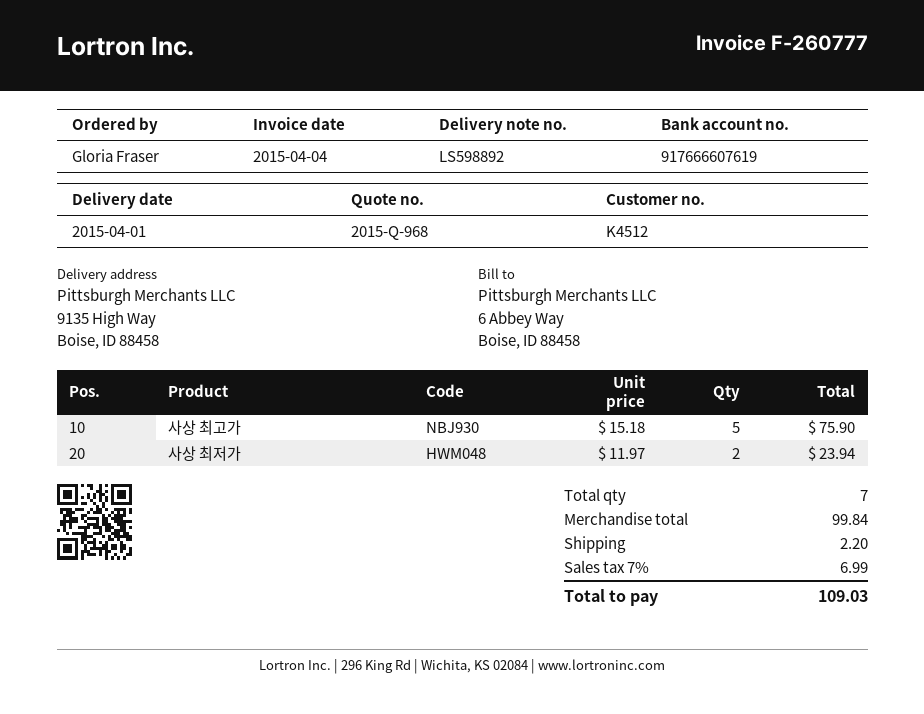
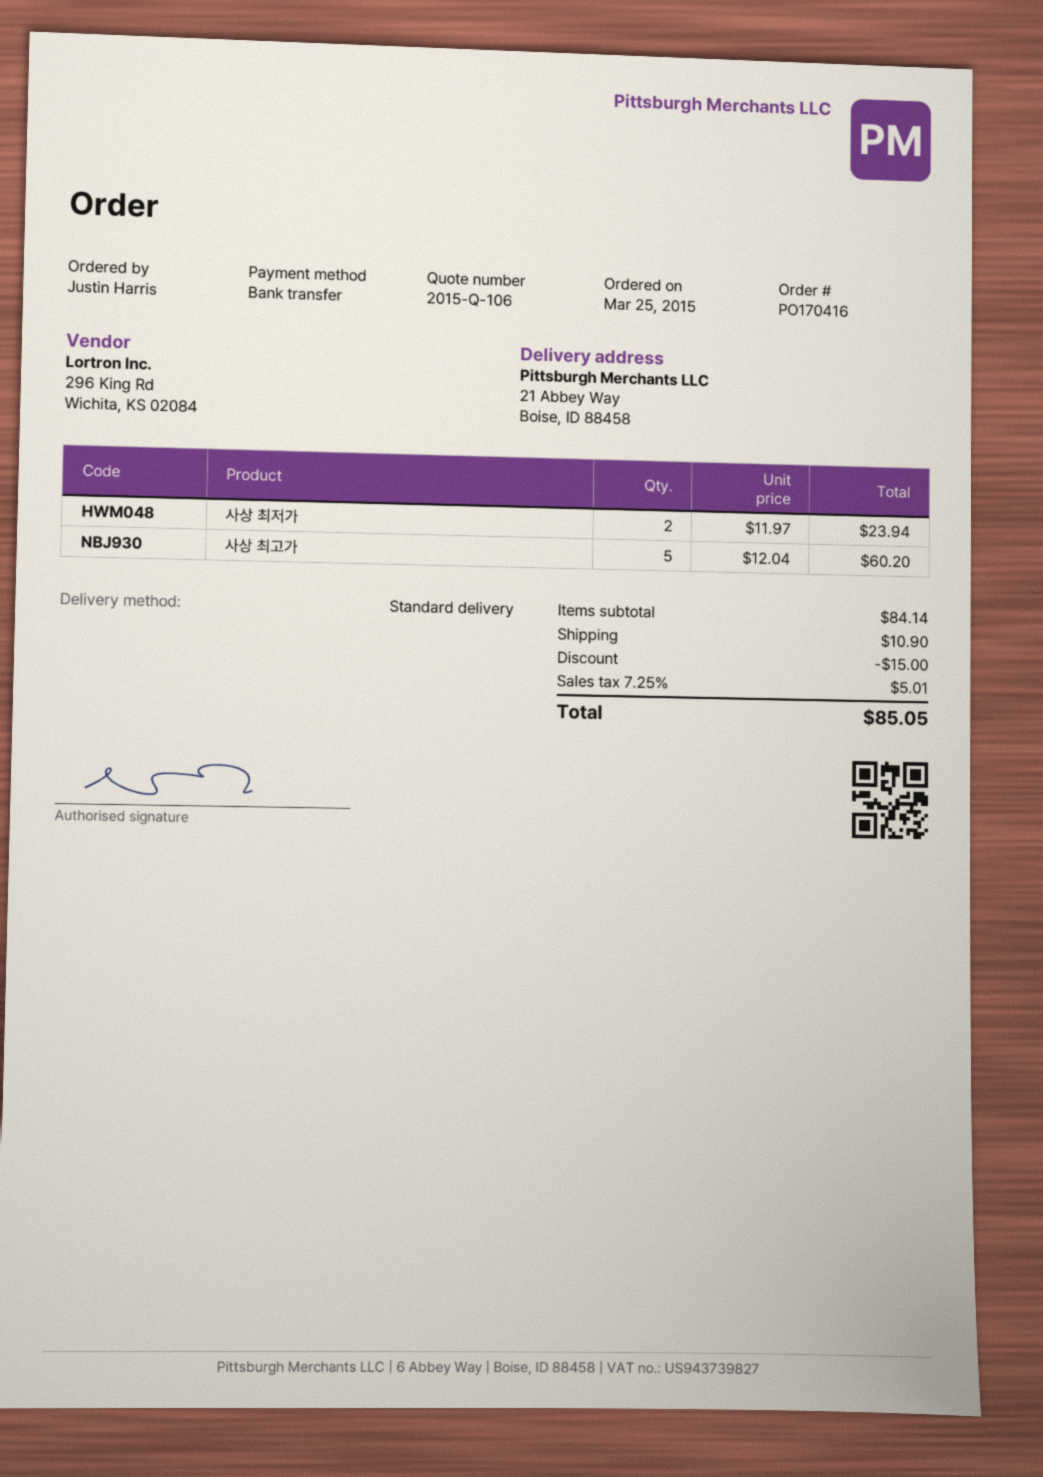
quote number: 2015-Q-968 -> 2015-Q-106
ordered by: Gloria Fraser -> Justin Harris
ship to: 9135 High Way, Boise, ID 88458 -> 21 Abbey Way, Boise, ID 88458
사상 최고가: 5 x 15.18 = 75.90 -> 5 x 12.04 = 60.20
subtotal: 99.84 -> 84.14
discount: none -> 15.00
shipping: 2.20 -> 10.90
tax: 7% = 6.99 -> 7.25% = 5.01
total: 109.03 -> 85.05

